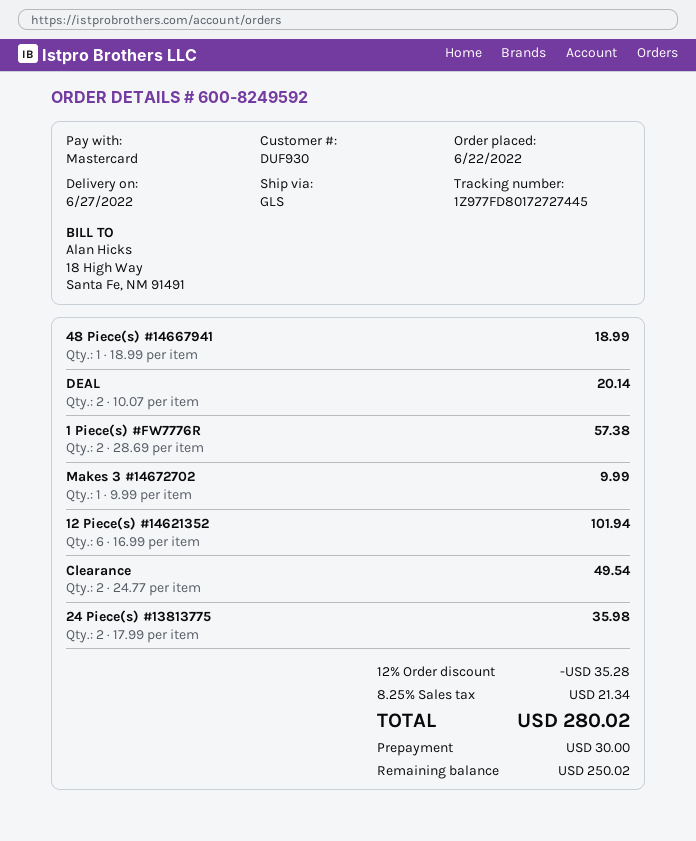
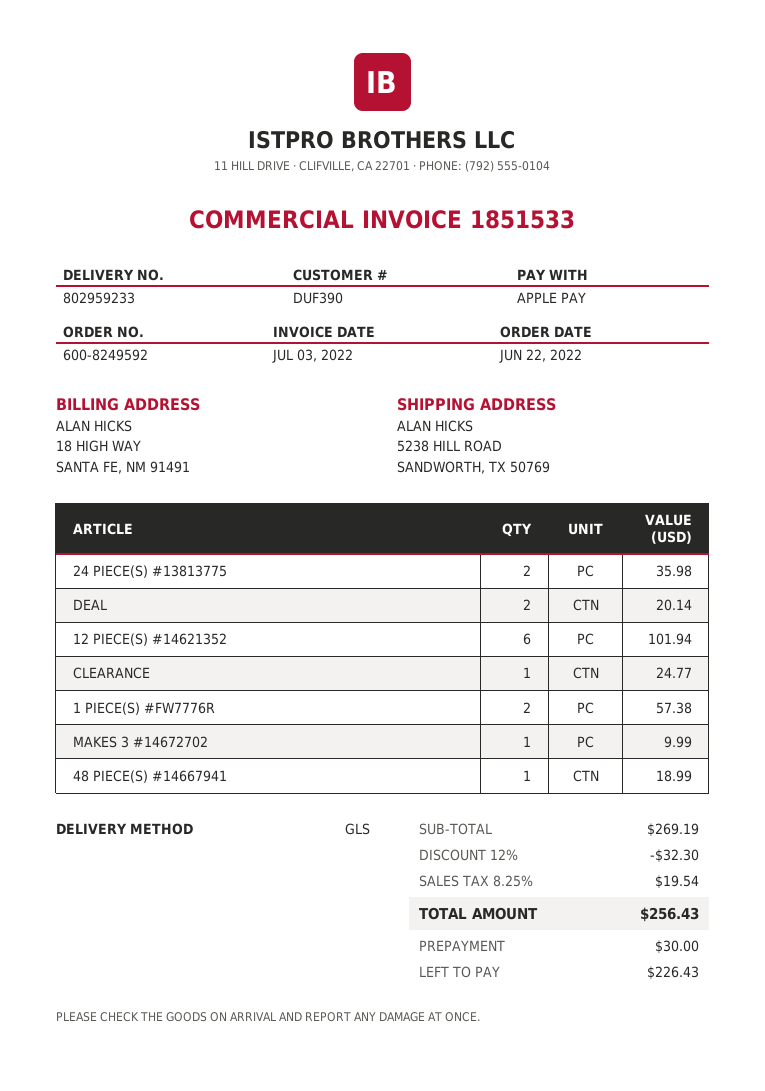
customer number: DUF930 -> DUF390
payment method: Mastercard -> Apple Pay
Clearance: 2 for 49.54 -> 1 for 24.77
discount: 12% = 35.28 -> 12% = 32.30
tax: 8.25% = 21.34 -> 8.25% = 19.54
total: 280.02 -> 256.43
balance: 250.02 -> 226.43

